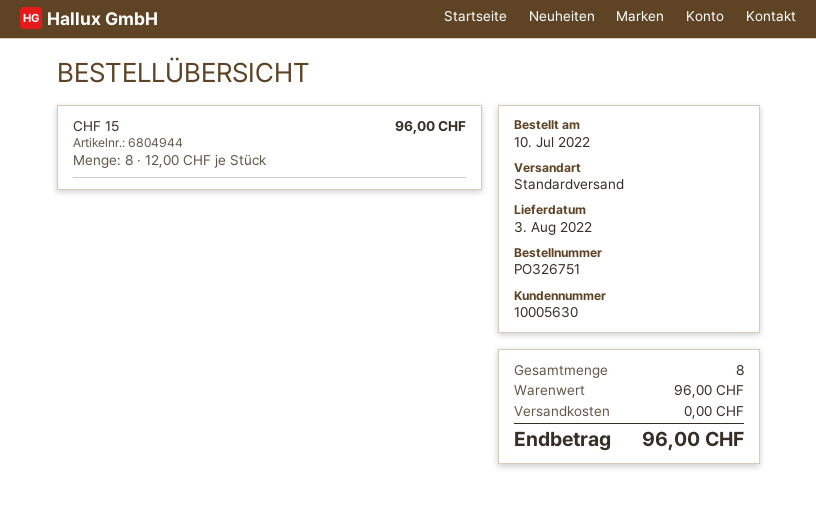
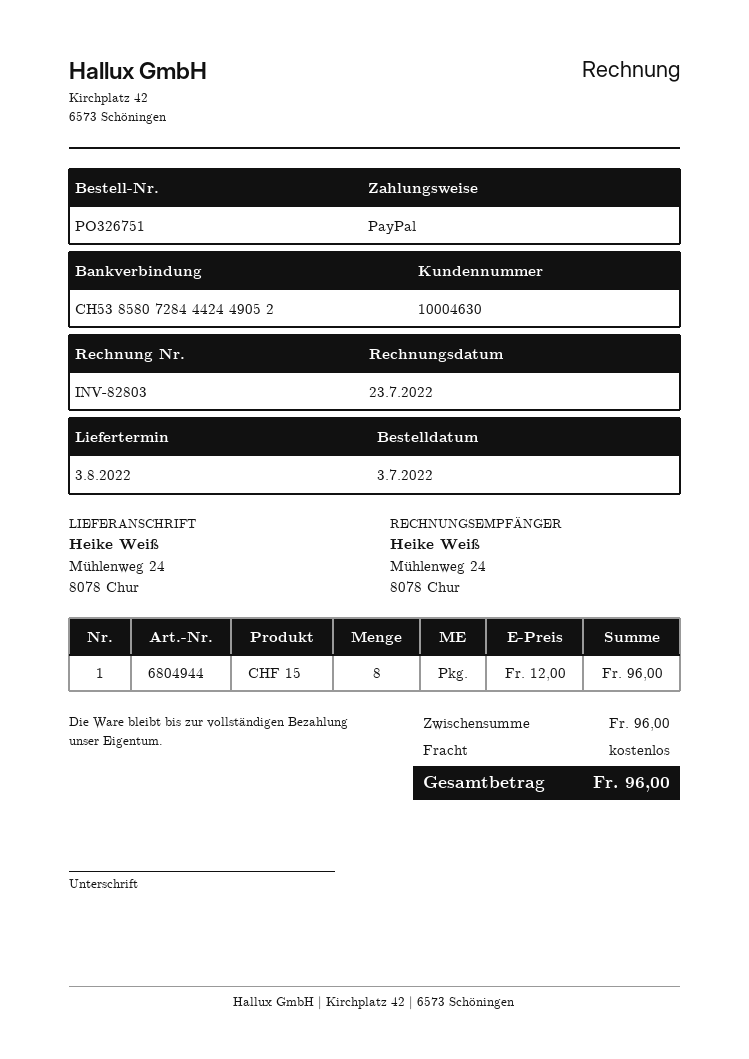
order date: 2022-07-10 -> 2022-07-03
customer number: 10005630 -> 10004630

